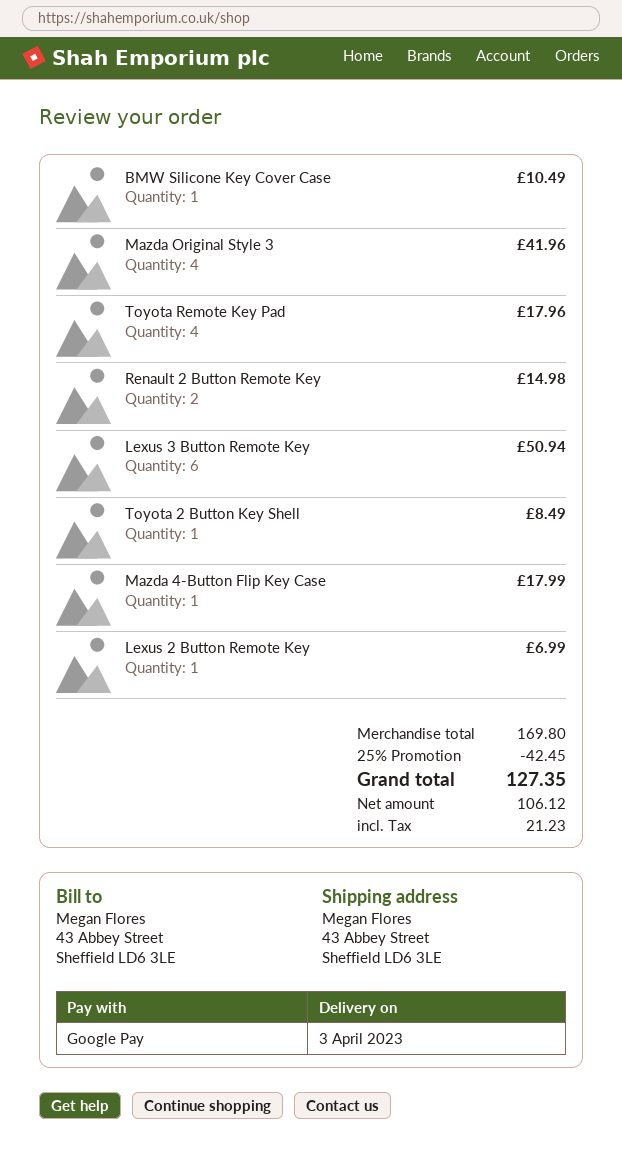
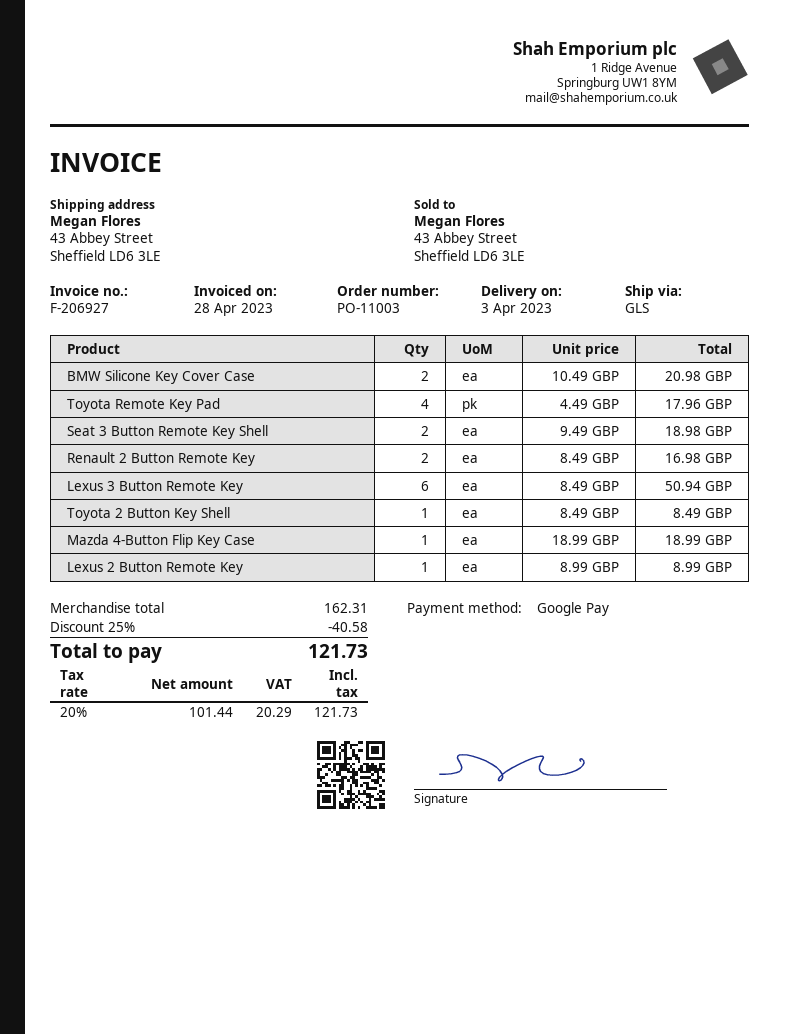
BMW Silicone Key Cover Case: 1 for 10.49 -> 2 for 20.98
Mazda Original Style 3: 4 for 41.96 -> none
Renault 2 Button Remote Key: 2 for 14.98 -> 2 for 16.98
Mazda 4-Button Flip Key Case: 1 for 17.99 -> 1 for 18.99
Lexus 2 Button Remote Key: 1 for 6.99 -> 1 for 8.99
Seat 3 Button Remote Key Shell: none -> 2 for 18.98
subtotal: 169.80 -> 162.31
discount: 25% = 42.45 -> 25% = 40.58
net: 106.12 -> 101.44
tax: 21.23 -> 20.29
total: 127.35 -> 121.73

